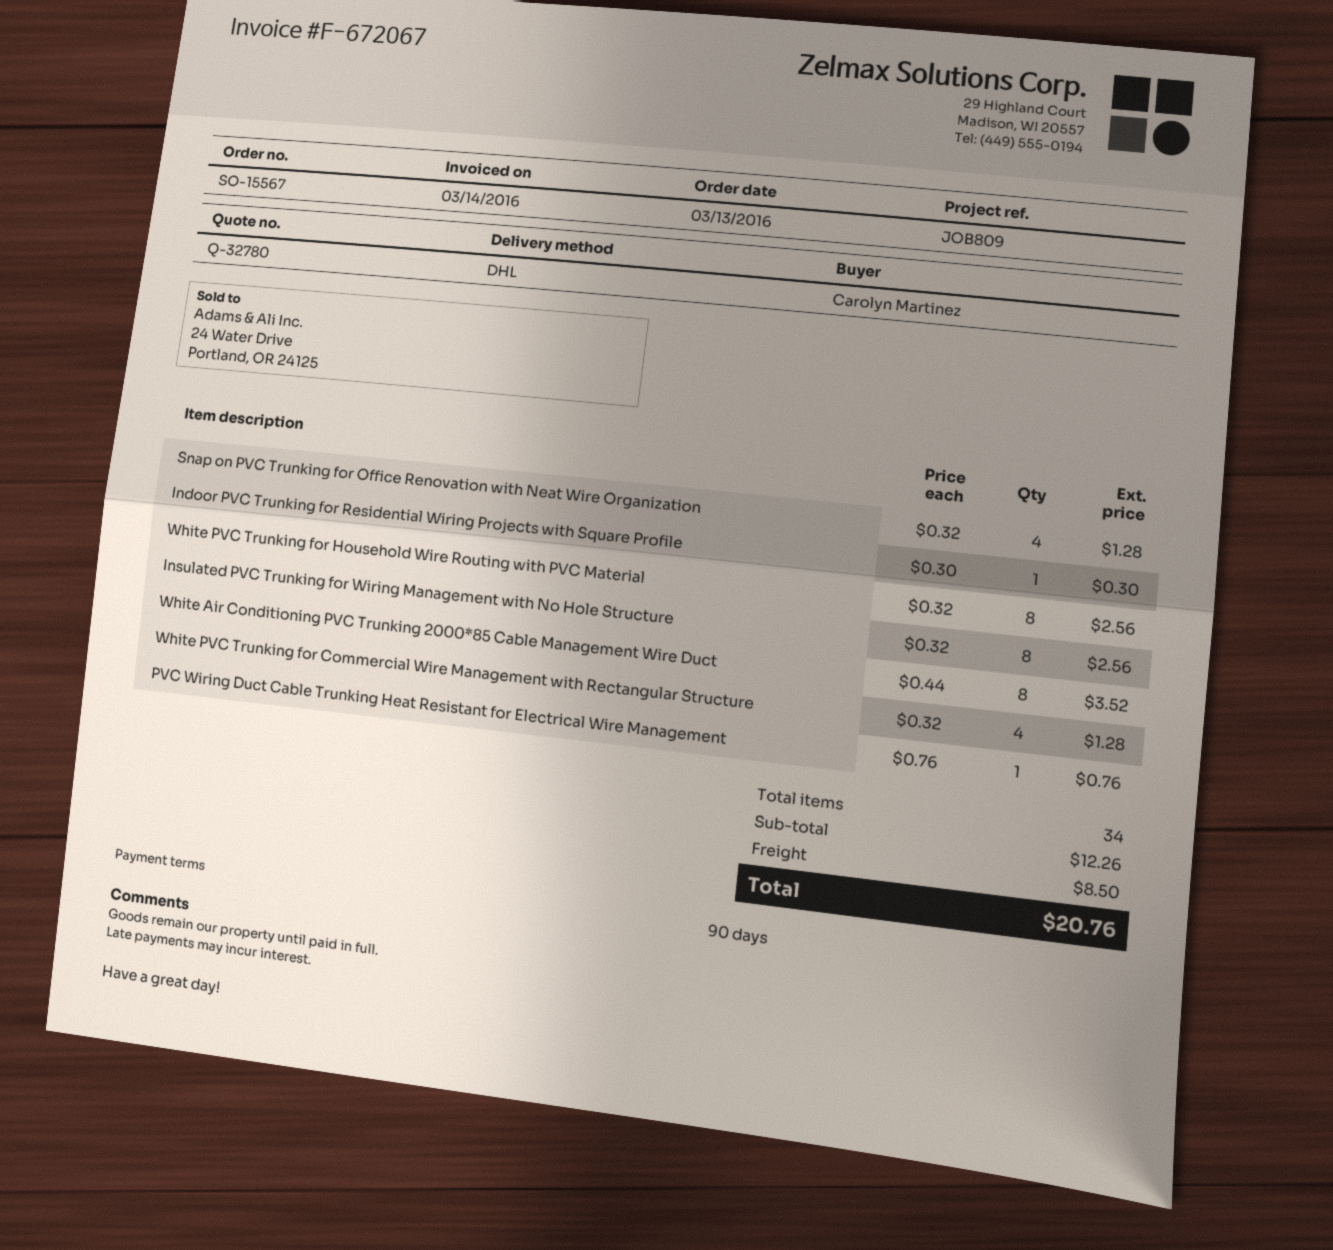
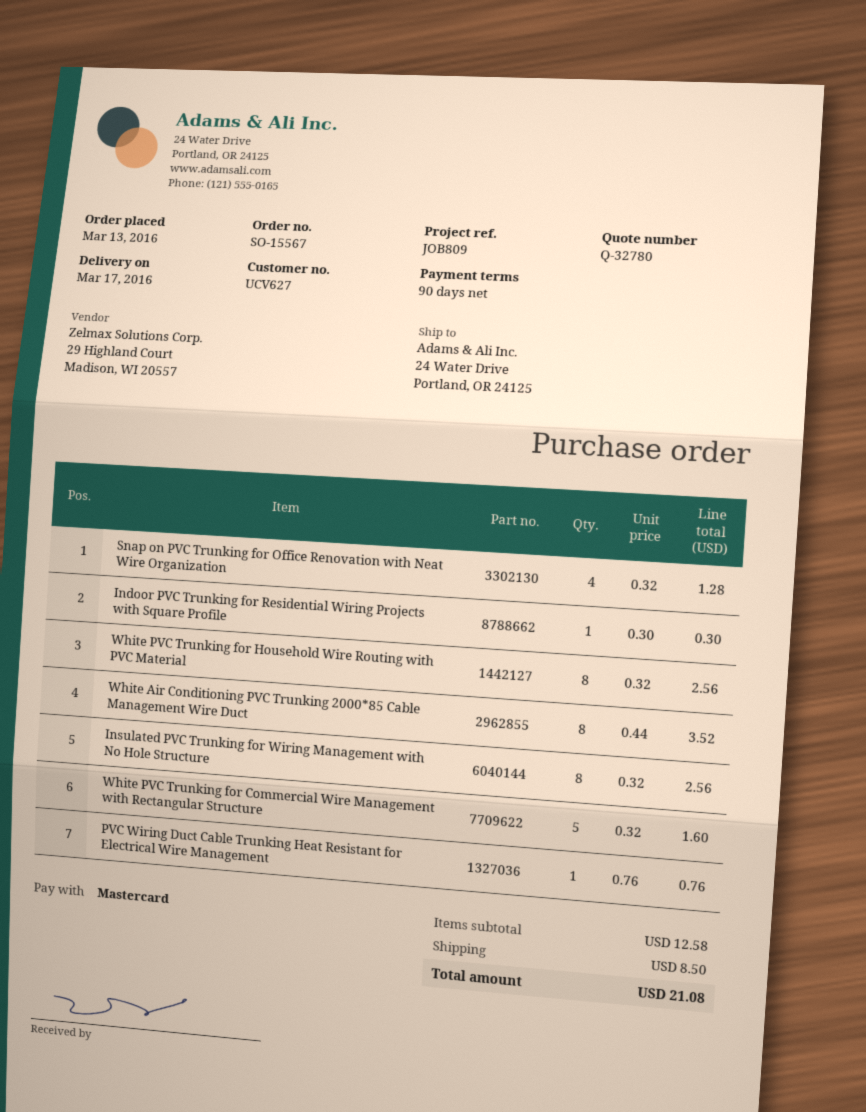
White PVC Trunking for Commercial Wire Management with Rectangular Structure: 4 x 0.32 = 1.28 -> 5 x 0.32 = 1.60
subtotal: 12.26 -> 12.58
total: 20.76 -> 21.08

